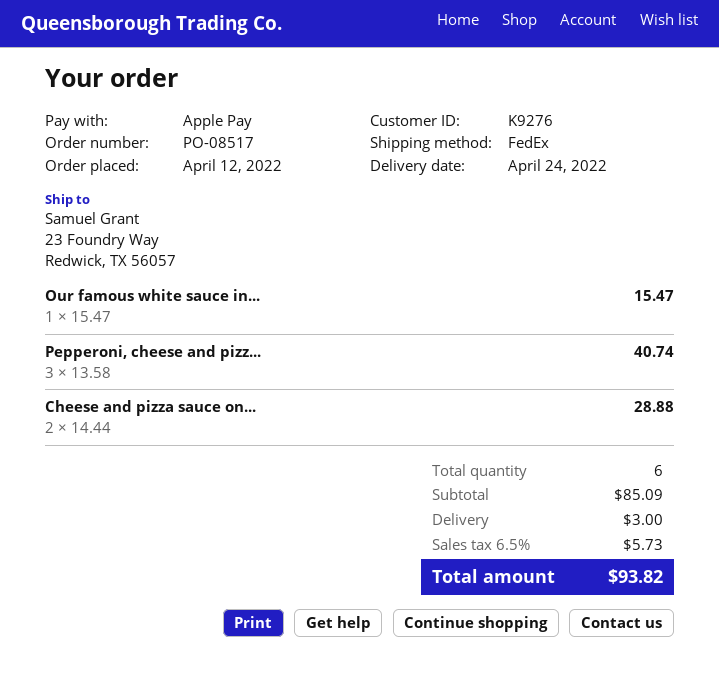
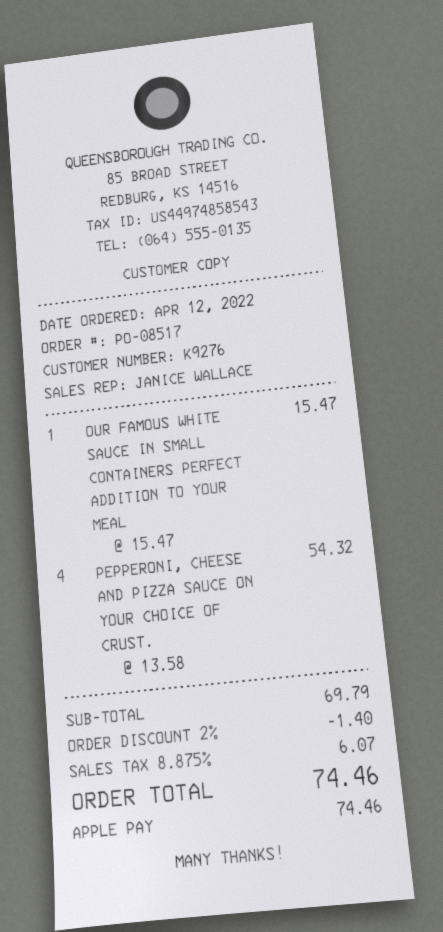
Pepperoni, cheese and pizz...: 3 x 13.58 = 40.74 -> 4 x 13.58 = 54.32
Cheese and pizza sauce on...: 2 x 14.44 = 28.88 -> none
subtotal: 85.09 -> 69.79
discount: none -> 2% = 1.40
shipping: 3.00 -> none
tax: 6.5% = 5.73 -> 8.875% = 6.07
total: 93.82 -> 74.46

